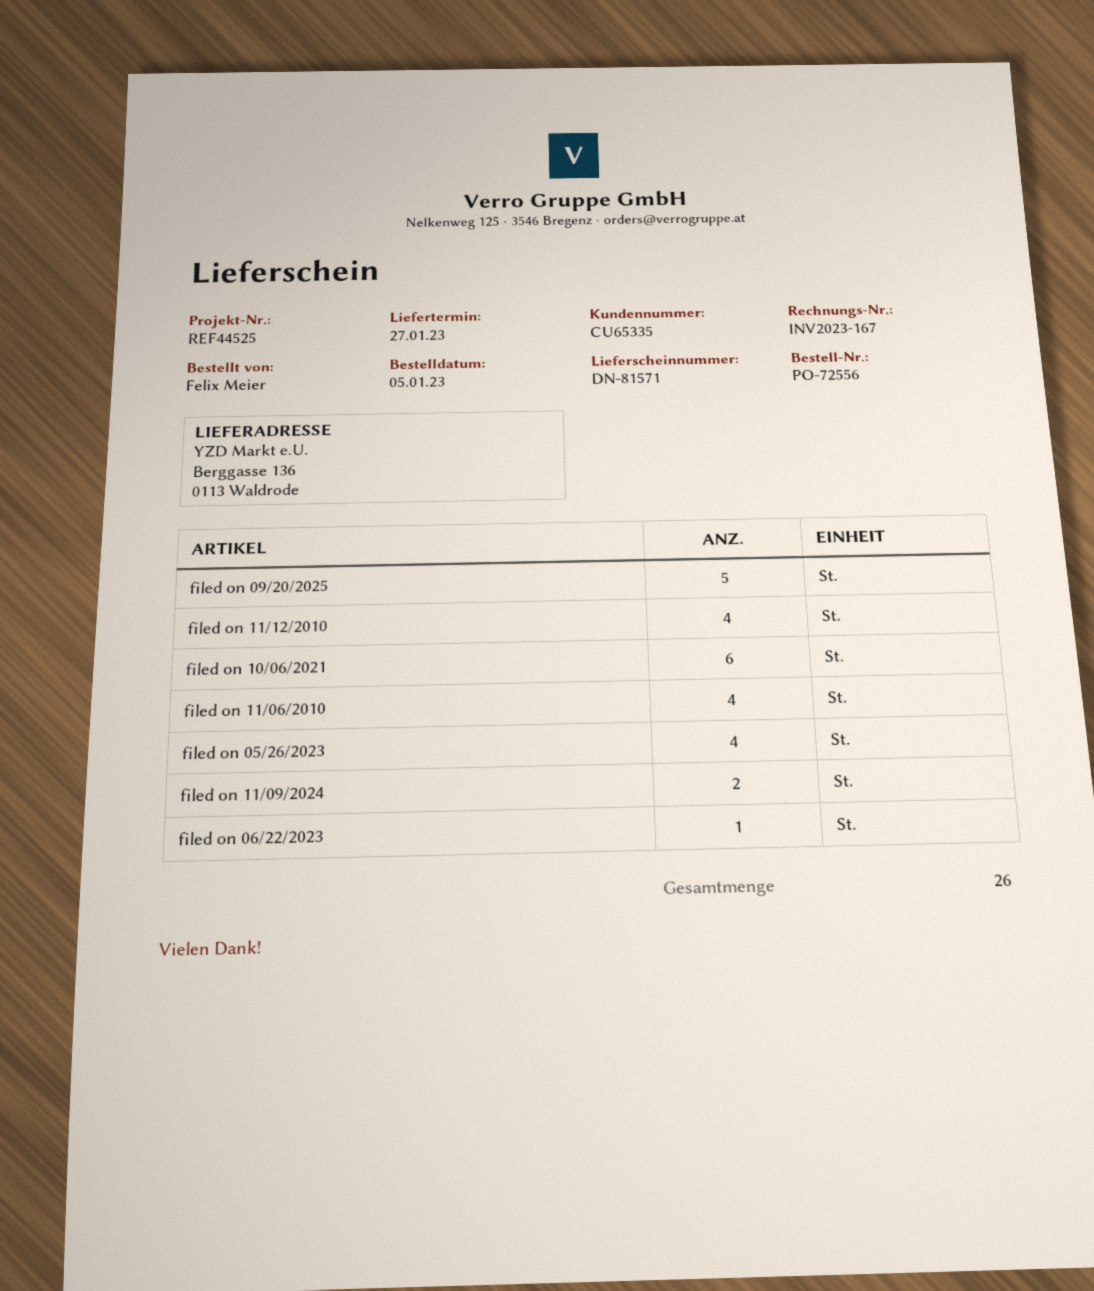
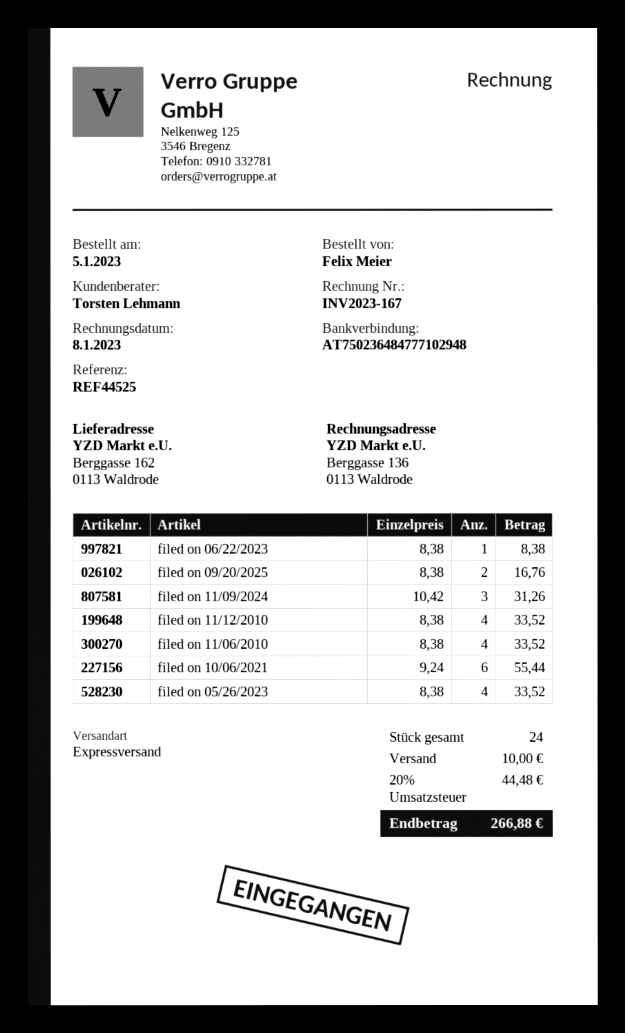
ship to: Berggasse 136, 0113 Waldrode -> Berggasse 162, 0113 Waldrode
filed on 09/20/2025: 5 -> 2
filed on 11/09/2024: 2 -> 3
total quantity: 26 -> 24

